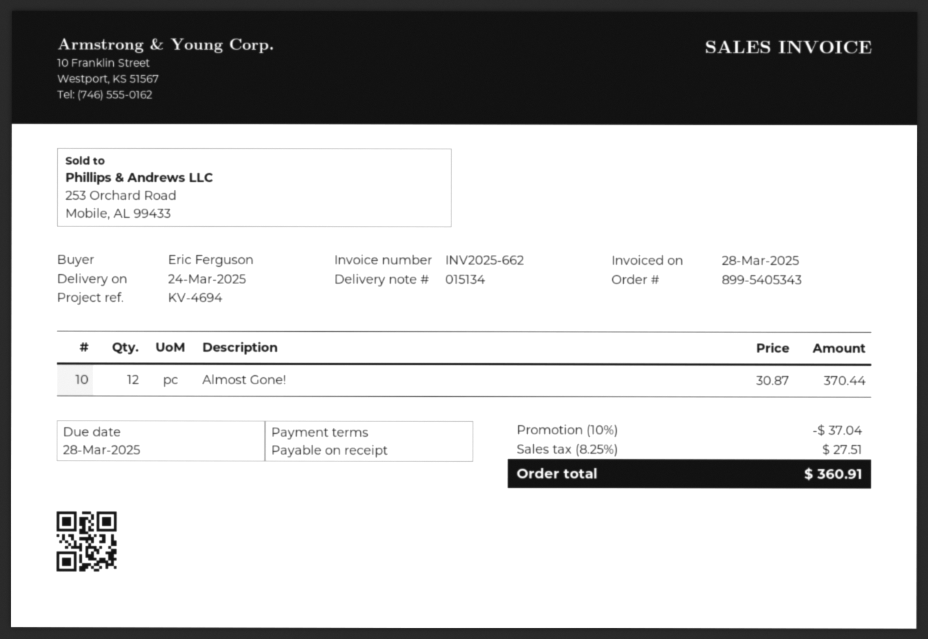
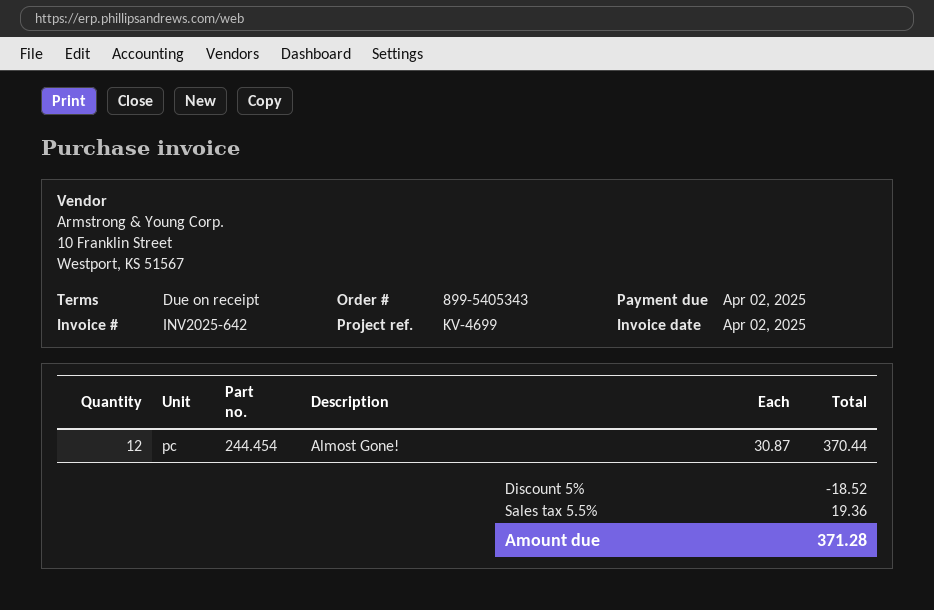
invoice number: INV2025-662 -> INV2025-642
invoice date: 2025-03-28 -> 2025-04-02
due date: 2025-03-28 -> 2025-04-02
reference: KV-4694 -> KV-4699
discount: 10% = 37.04 -> 5% = 18.52
tax: 8.25% = 27.51 -> 5.5% = 19.36
total: 360.91 -> 371.28

